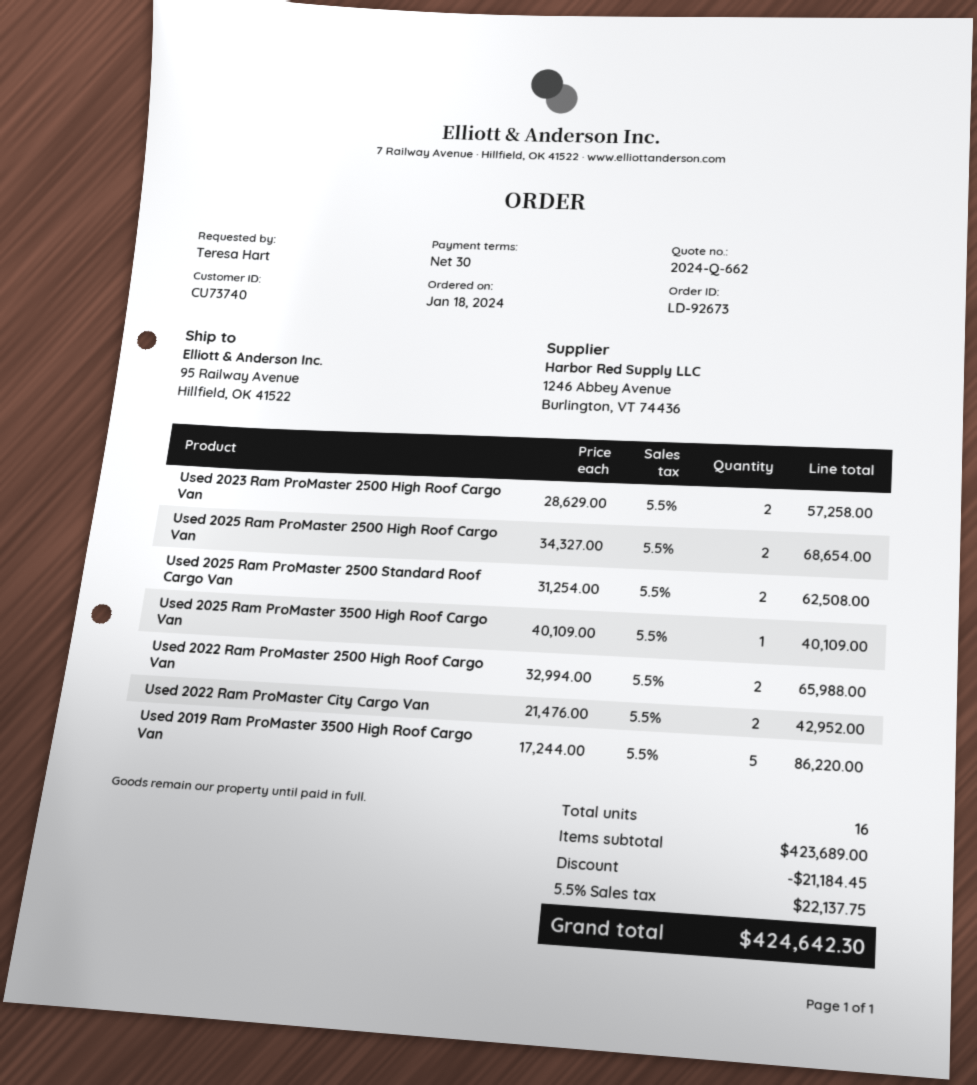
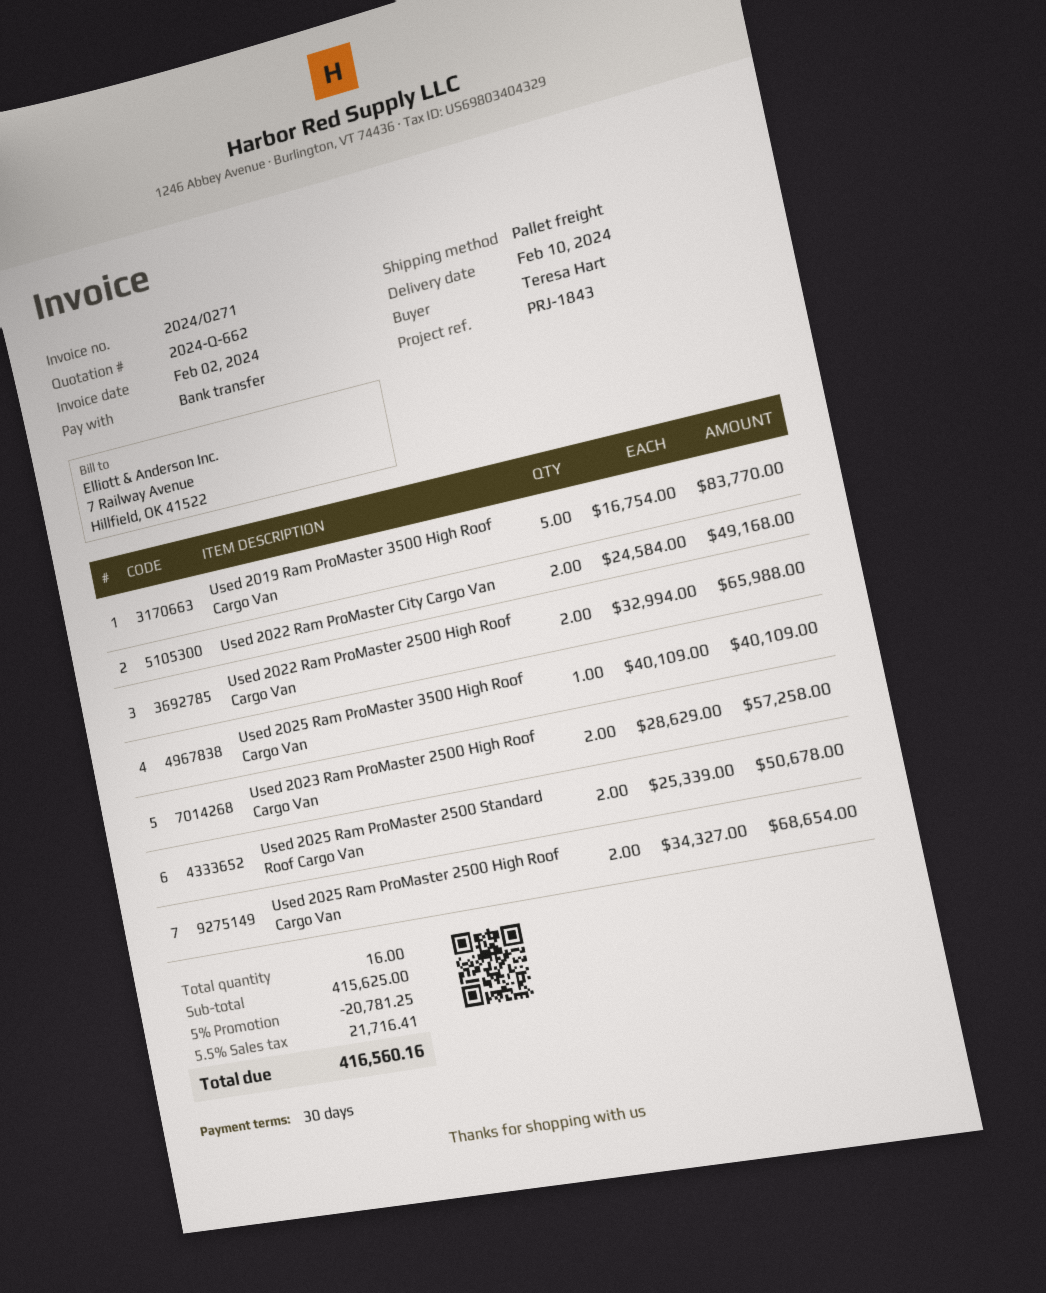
Used 2025 Ram ProMaster 2500 Standard Roof Cargo Van: 2 x 31254.00 = 62508.00 -> 2 x 25339.00 = 50678.00
Used 2022 Ram ProMaster City Cargo Van: 2 x 21476.00 = 42952.00 -> 2 x 24584.00 = 49168.00
Used 2019 Ram ProMaster 3500 High Roof Cargo Van: 5 x 17244.00 = 86220.00 -> 5 x 16754.00 = 83770.00
subtotal: 423689.00 -> 415625.00
discount: 21184.45 -> 20781.25
tax: 5.5% = 22137.75 -> 5.5% = 21716.41
total: 424642.30 -> 416560.16

